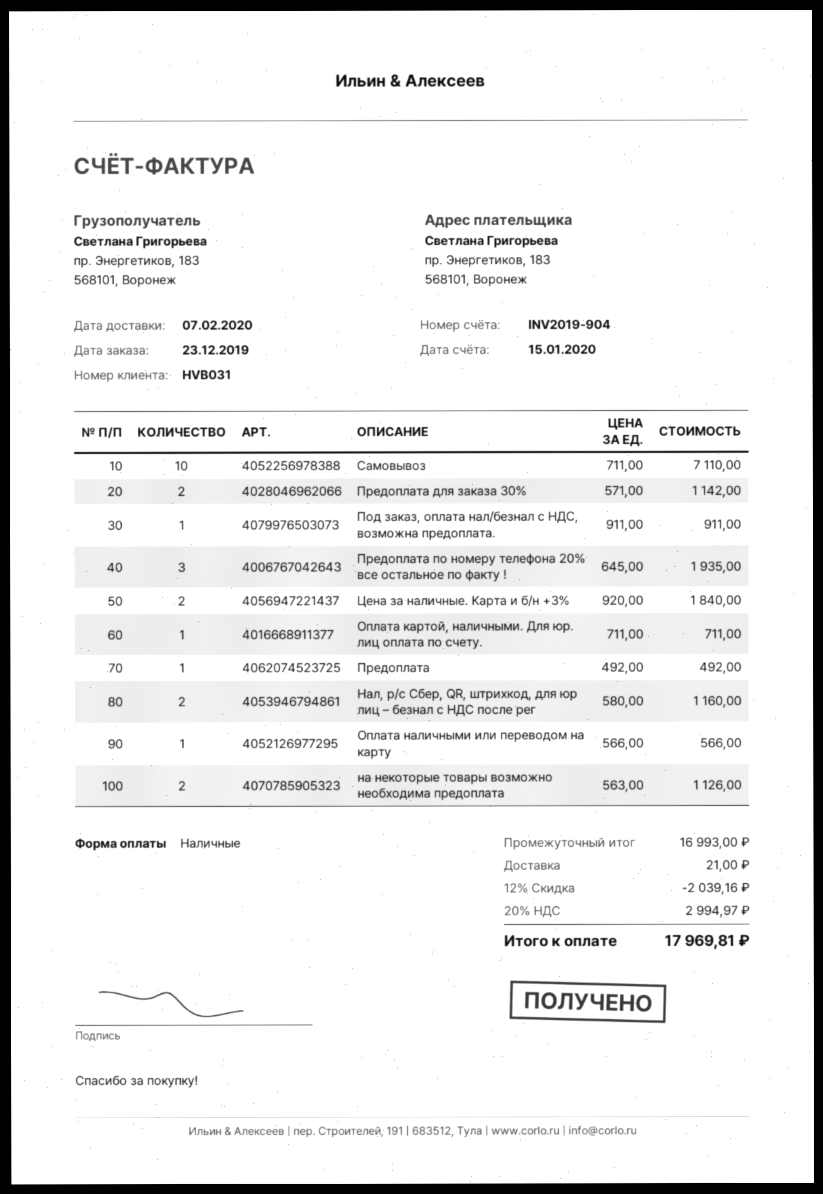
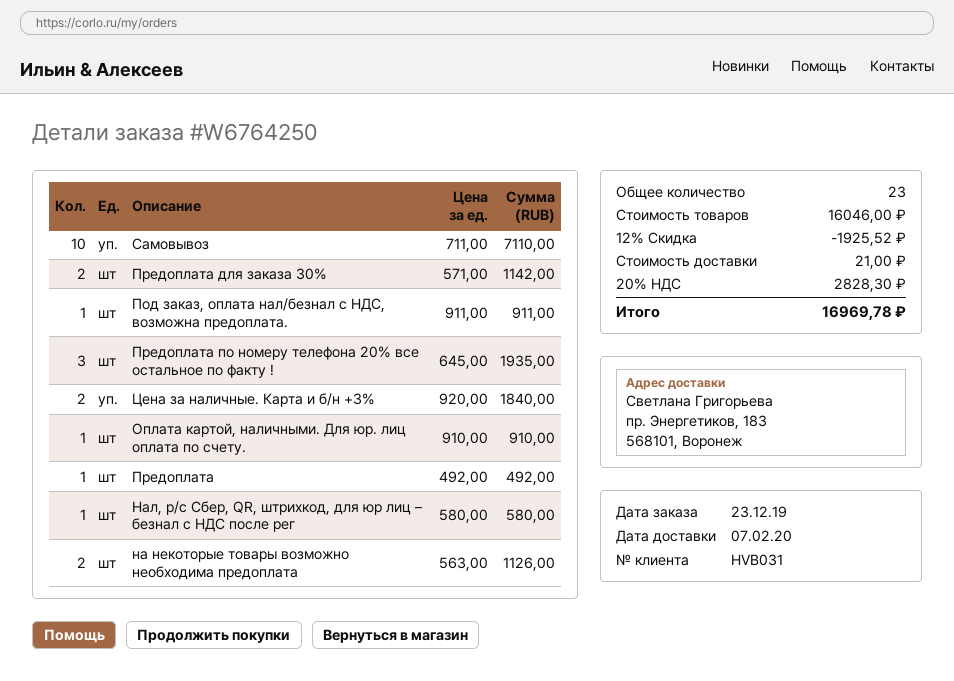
Оплата картой, наличными. Для юр. лиц оплата по счету.: 1 x 711.00 = 711.00 -> 1 x 910.00 = 910.00
Нал, р/с Сбер, QR, штрихкод, для юр лиц – безнал с НДС после рег: 2 x 580.00 = 1160.00 -> 1 x 580.00 = 580.00
Оплата наличными или переводом на карту: 1 x 566.00 = 566.00 -> none
subtotal: 16993.00 -> 16046.00
discount: 12% = 2039.16 -> 12% = 1925.52
tax: 20% = 2994.97 -> 20% = 2828.30
total: 17969.81 -> 16969.78

